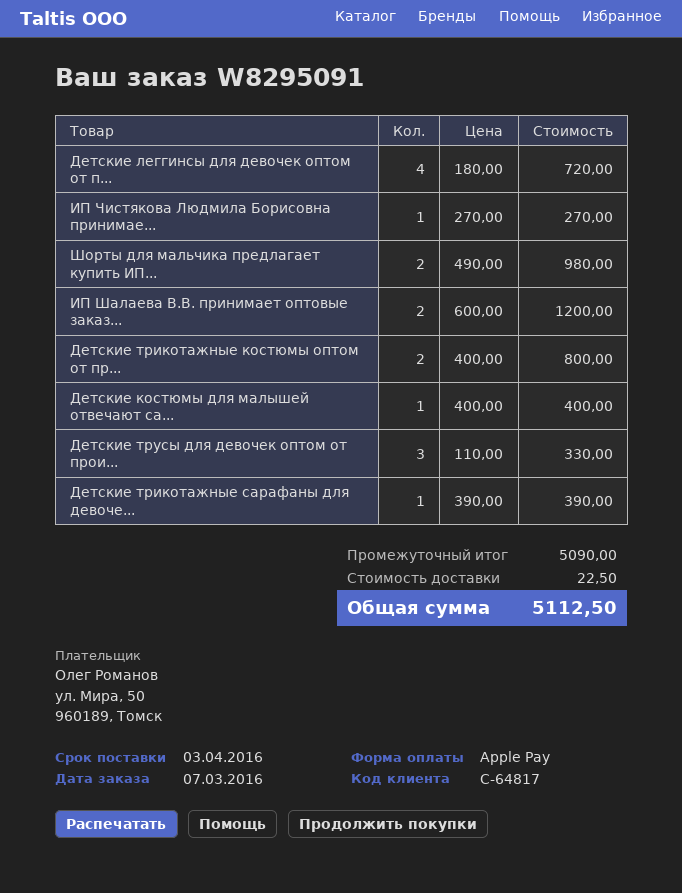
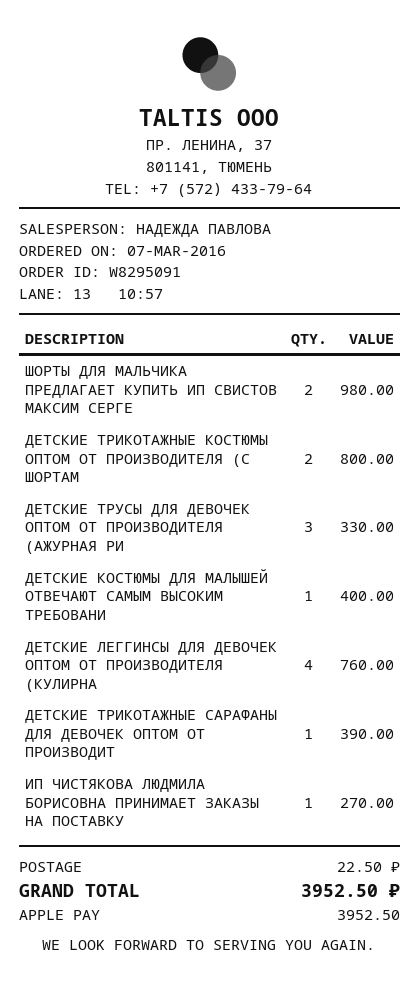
Детские леггинсы для девочек оптом от п...: 4 for 720.00 -> 4 for 760.00
ИП Шалаева В.В. принимает оптовые заказ...: 2 for 1200.00 -> none
total: 5112.50 -> 3952.50

